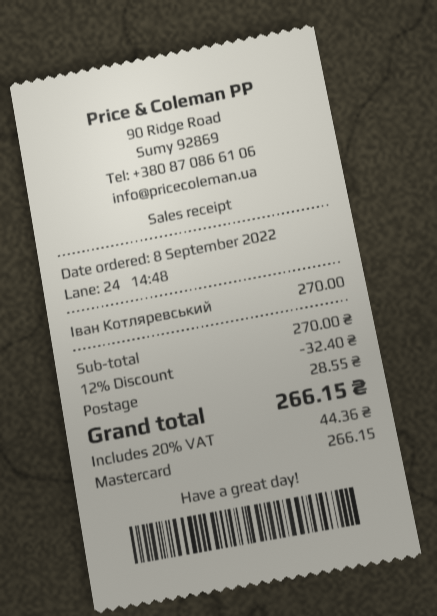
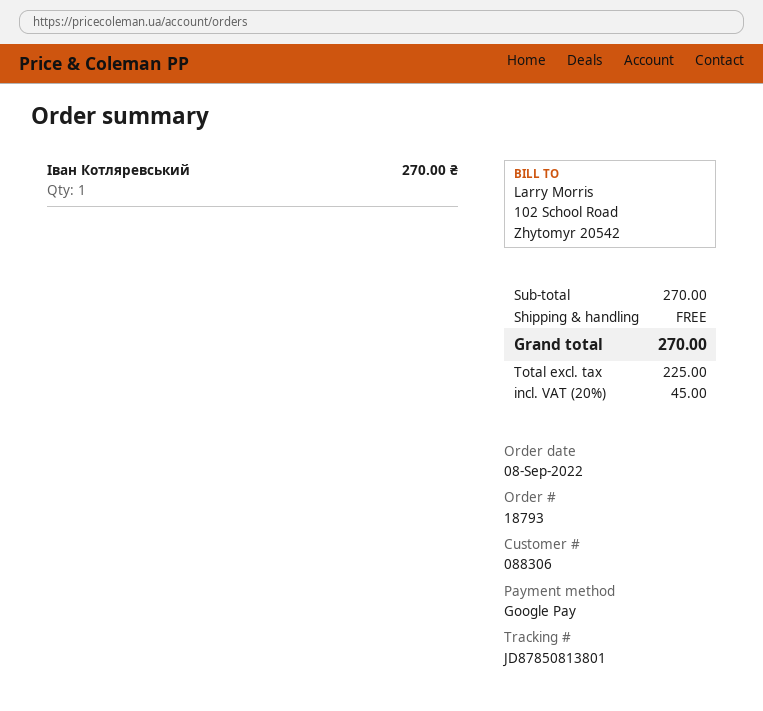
payment method: Mastercard -> Google Pay
discount: 12% = 32.40 -> none
shipping: 28.55 -> 0.00
tax: 20% = 44.36 -> 20% = 45.00
total: 266.15 -> 270.00

